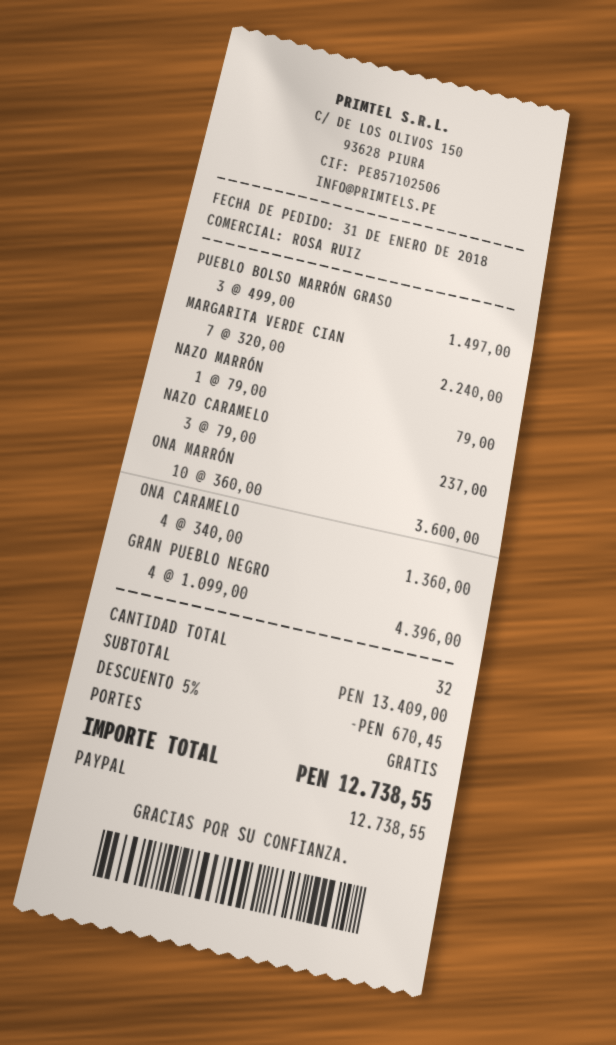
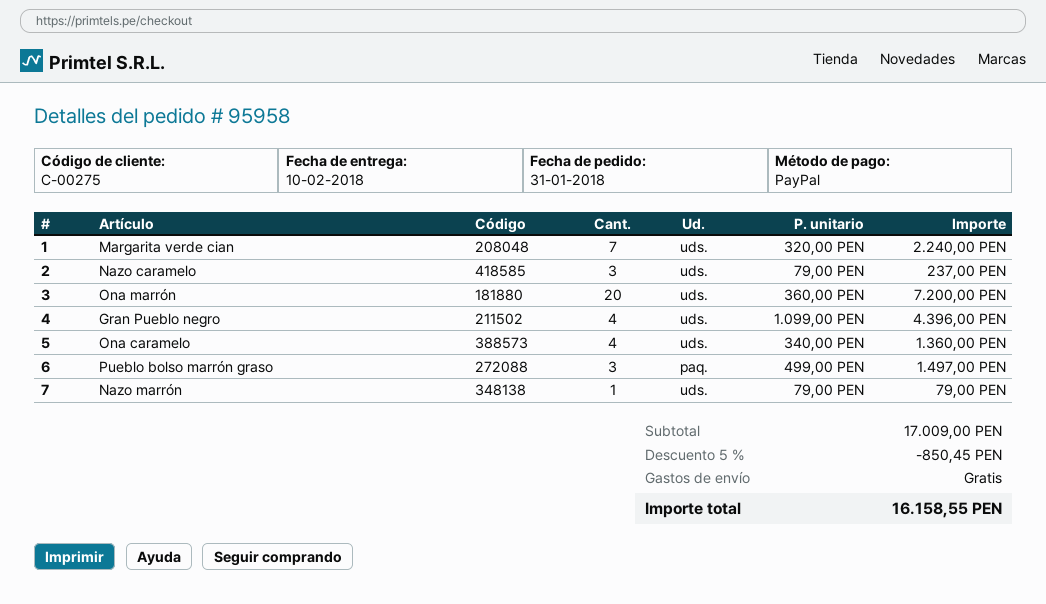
ONA MARRÓN: 10 x 360.00 = 3600.00 -> 20 x 360.00 = 7200.00
subtotal: 13409.00 -> 17009.00
discount: 5% = 670.45 -> 5% = 850.45
total: 12738.55 -> 16158.55

